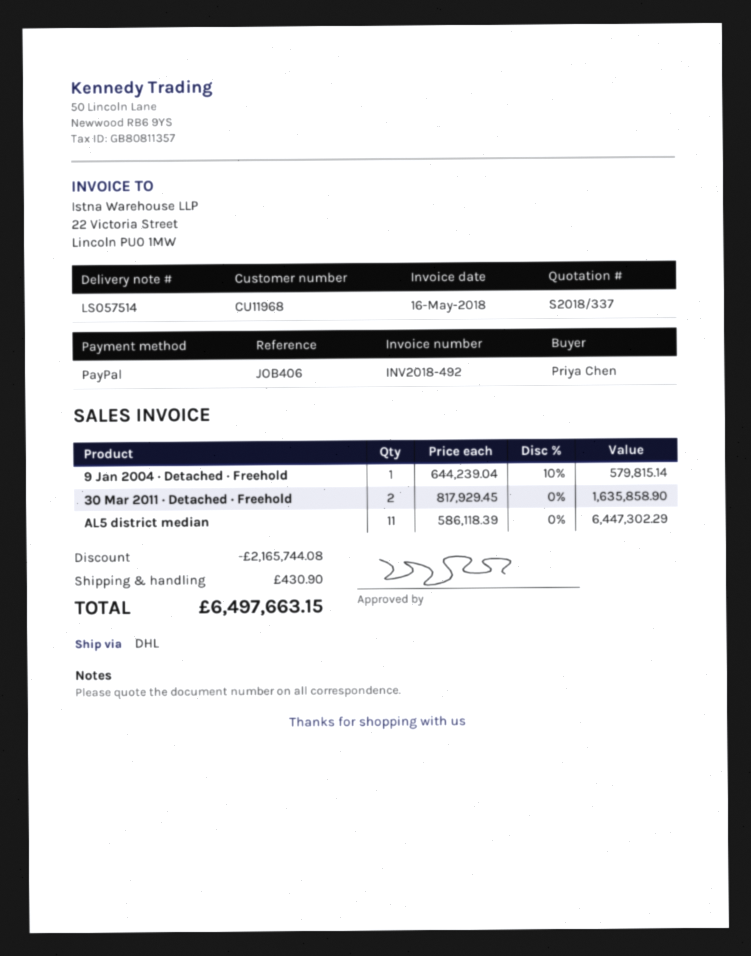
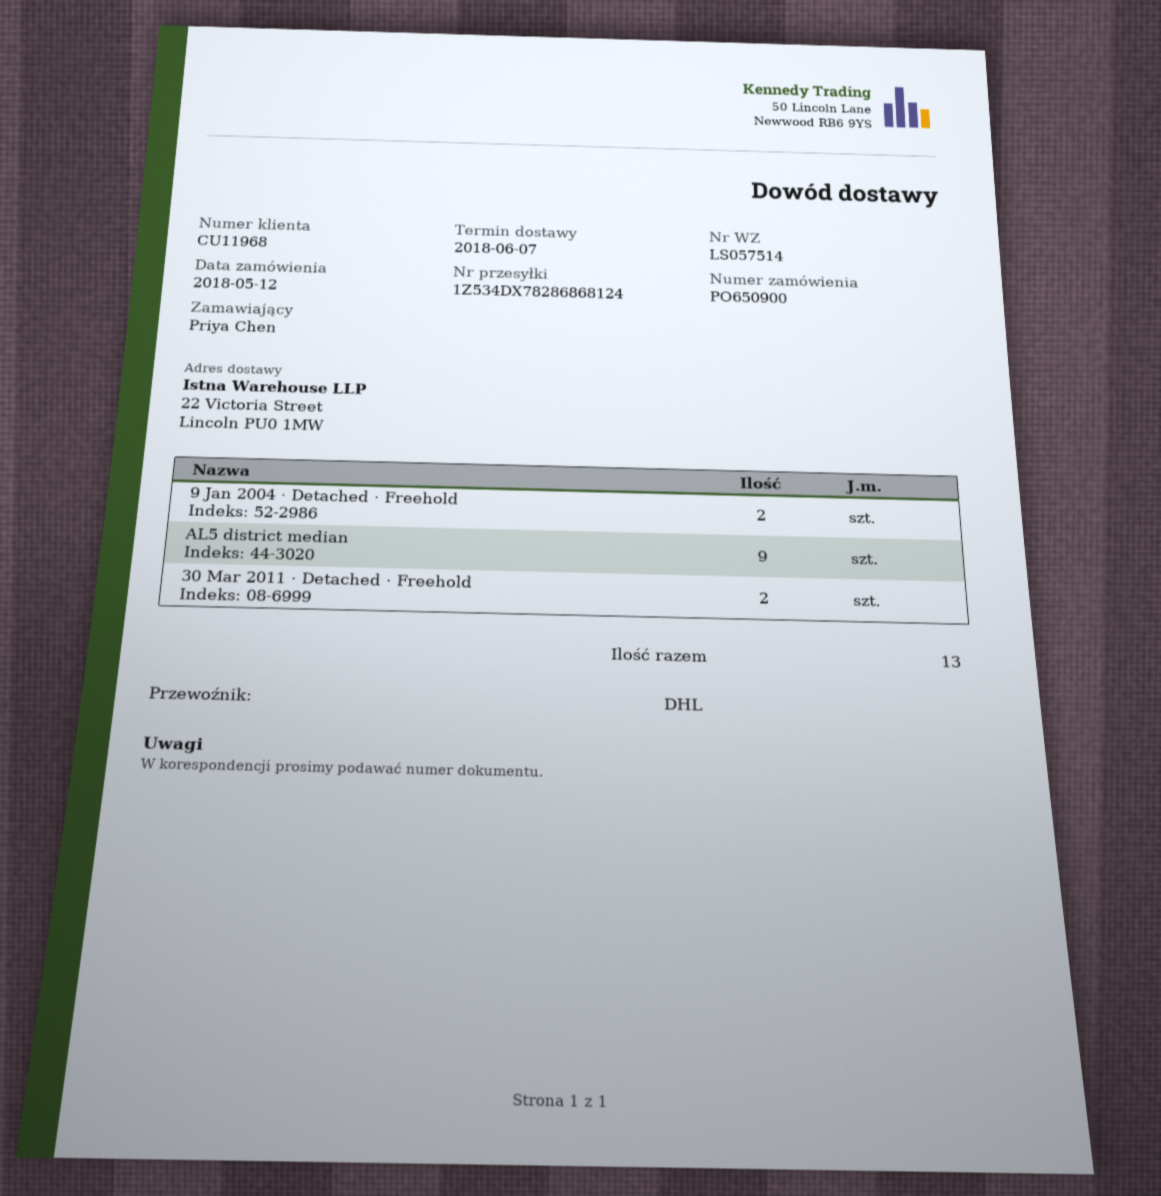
9 Jan 2004 · Detached · Freehold: 1 -> 2
AL5 district median: 11 -> 9

